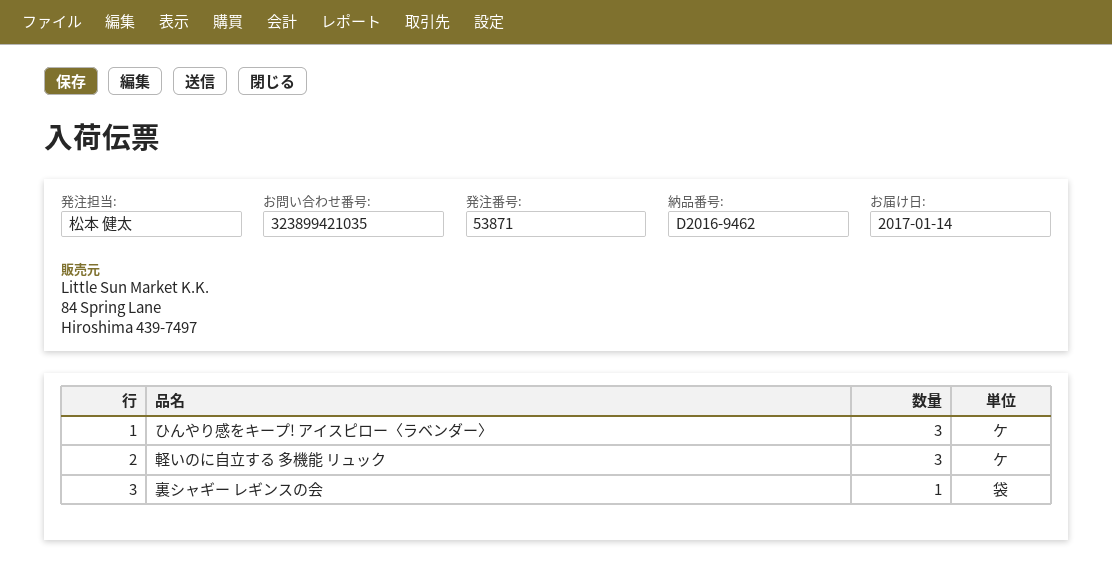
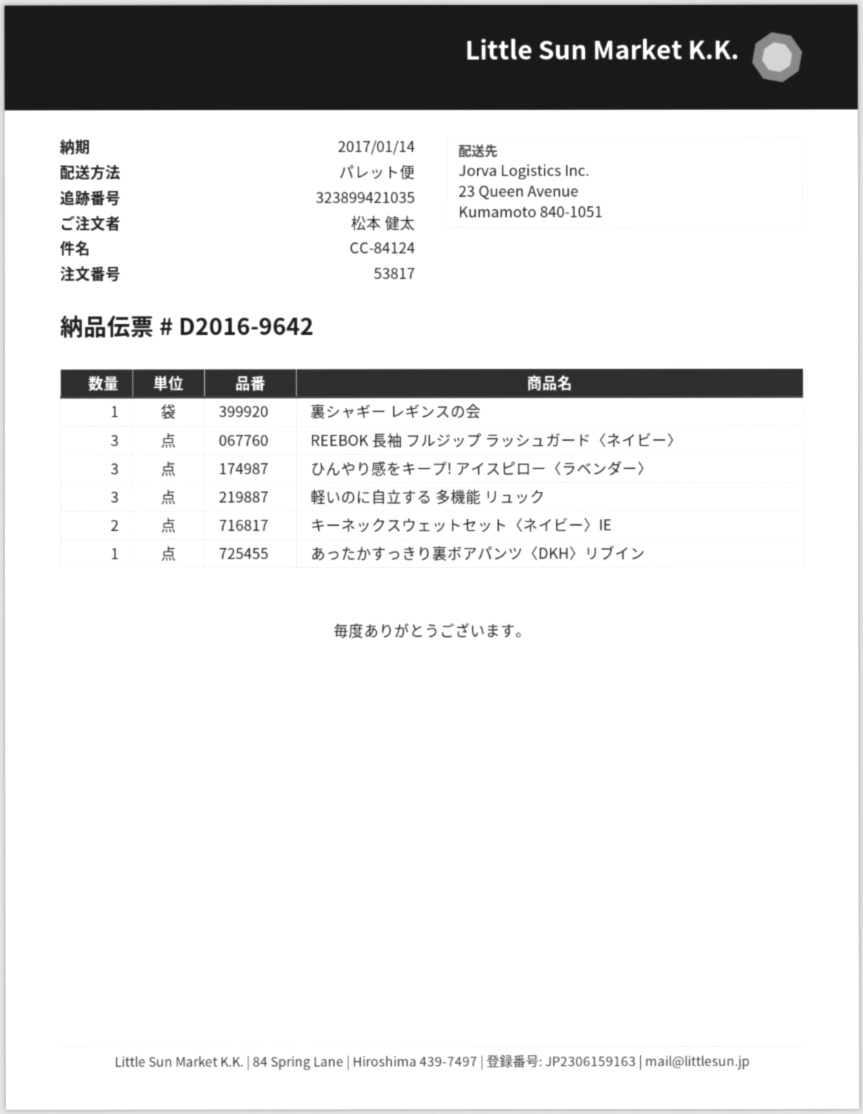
order number: 53871 -> 53817
delivery note number: D2016-9462 -> D2016-9642
REEBOK 長袖 フルジップ ラッシュガード〈ネイビー〉: none -> 3
キーネックスウェットセット〈ネイビー〉IE: none -> 2
あったかすっきり裏ボアパンツ〈DKH〉リブイン: none -> 1

